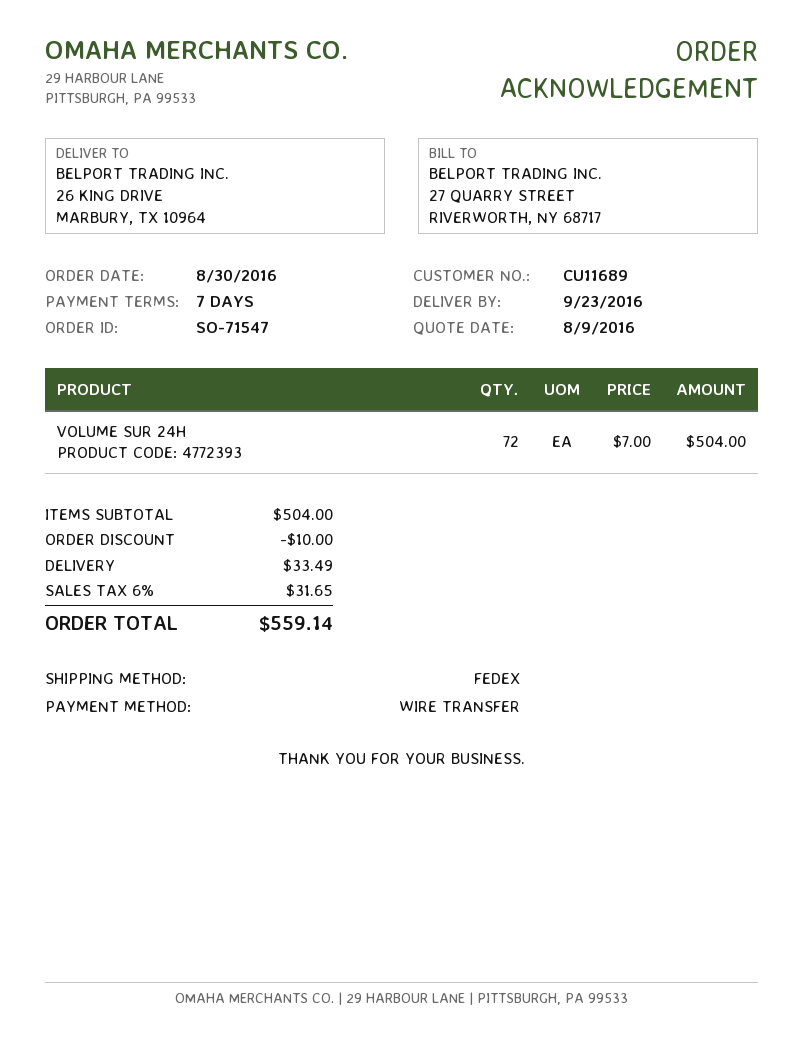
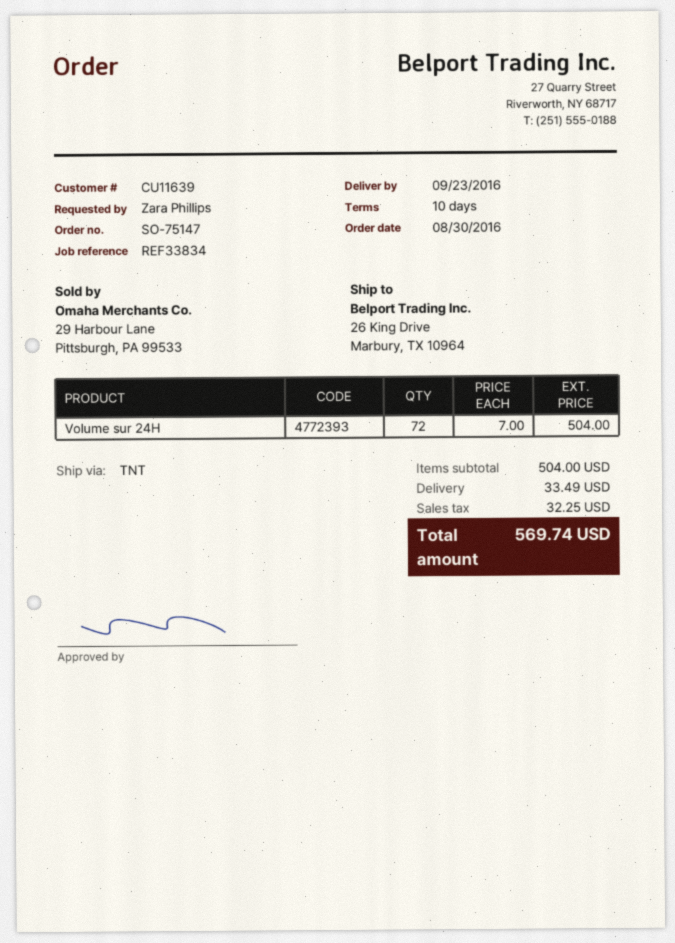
order number: SO-71547 -> SO-75147
payment terms: 7 days -> 10 days
customer number: CU11689 -> CU11639
shipping method: FedEx -> TNT
discount: 10.00 -> none
tax: 31.65 -> 32.25
total: 559.14 -> 569.74

